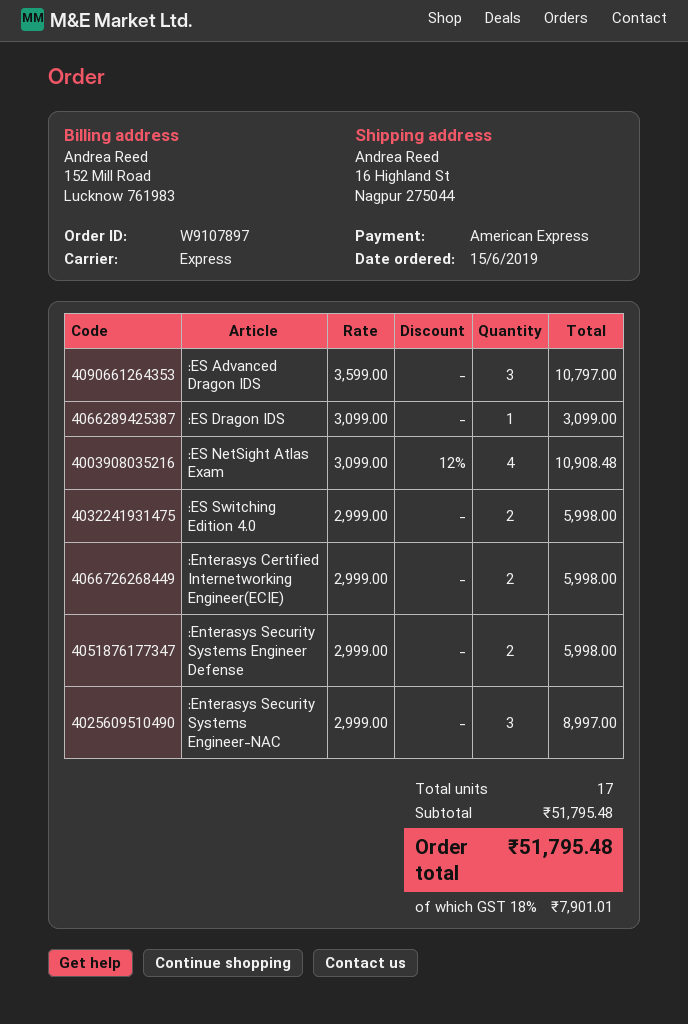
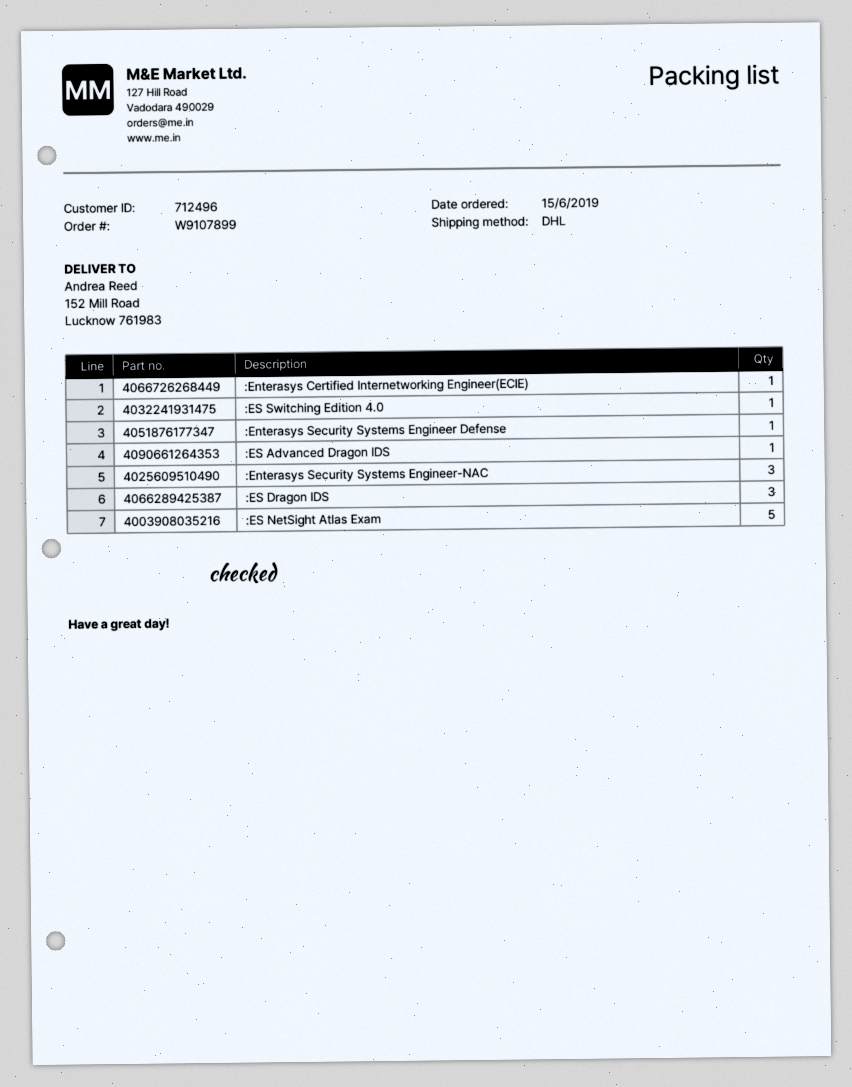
order number: W9107897 -> W9107899
shipping method: express -> DHL
ship to: 16 Highland St, Nagpur 275044 -> 152 Mill Road, Lucknow 761983
:ES Advanced Dragon IDS: 3 -> 1
:ES Dragon IDS: 1 -> 3
:ES NetSight Atlas Exam: 4 -> 5
:ES Switching Edition 4.0: 2 -> 1
:Enterasys Certified Internetworking Engineer(ECIE): 2 -> 1
:Enterasys Security Systems Engineer Defense: 2 -> 1

